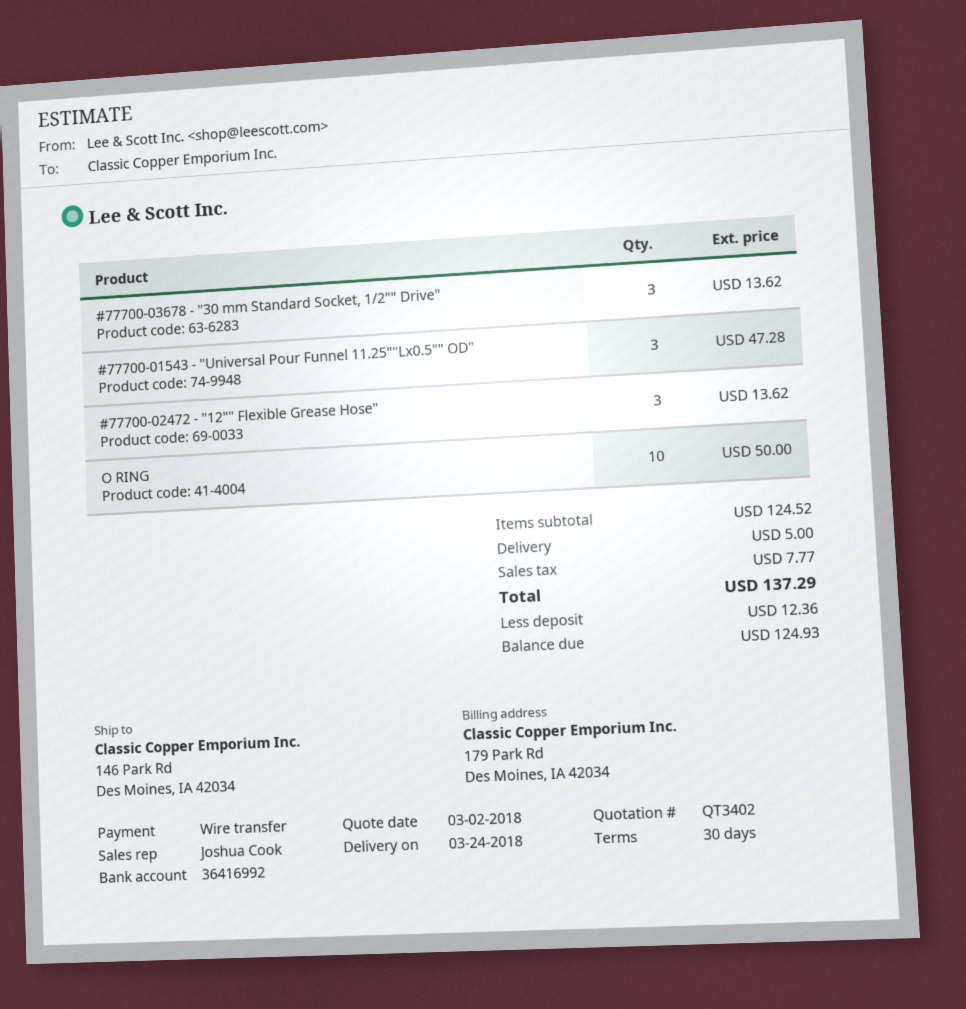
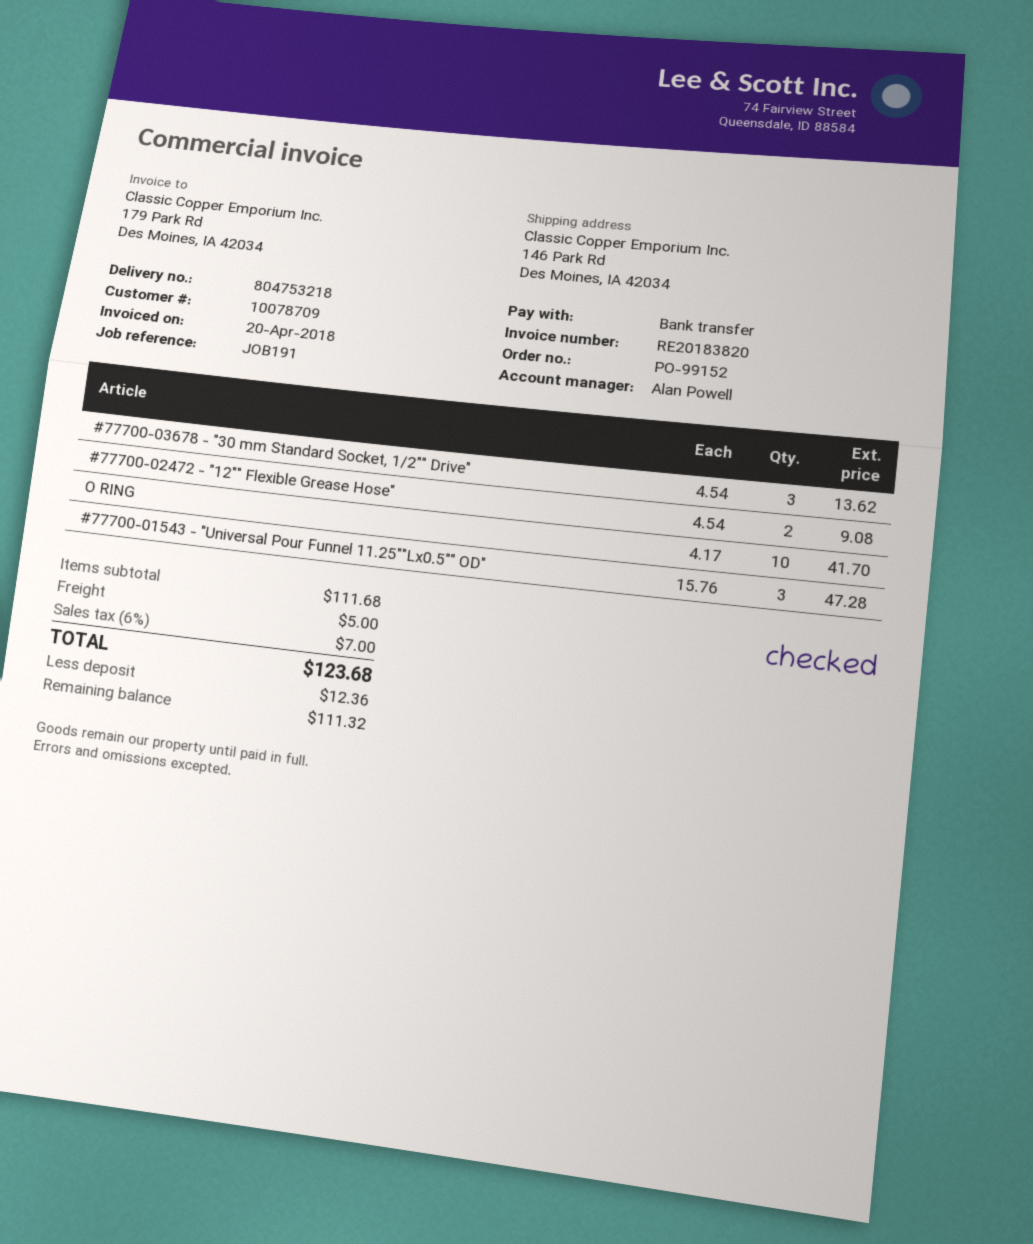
sales rep: Joshua Cook -> Alan Powell
#77700-02472 - "12"" Flexible Grease Hose": 3 for 13.62 -> 2 for 9.08
O RING: 10 for 50.00 -> 10 for 41.70
subtotal: 124.52 -> 111.68
tax: 7.77 -> 7.00
total: 137.29 -> 123.68
balance: 124.93 -> 111.32

